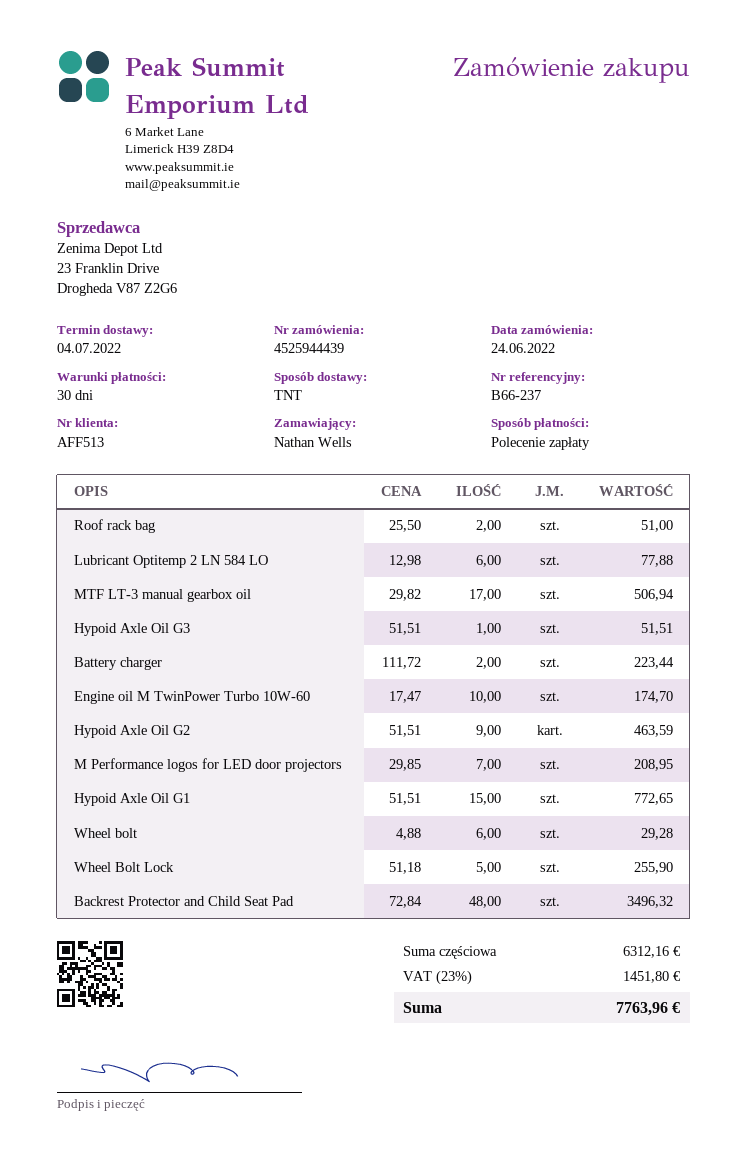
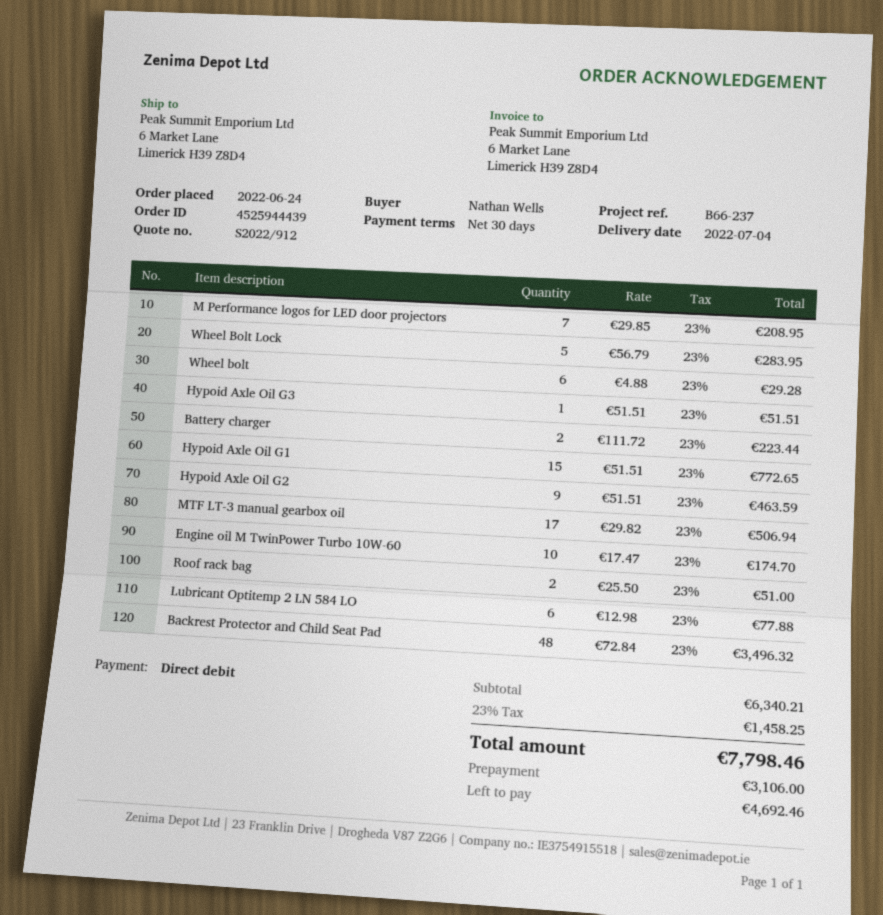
Wheel Bolt Lock: 5 x 51.18 = 255.90 -> 5 x 56.79 = 283.95
subtotal: 6312.16 -> 6340.21
tax: 23% = 1451.80 -> 23% = 1458.25
total: 7763.96 -> 7798.46

